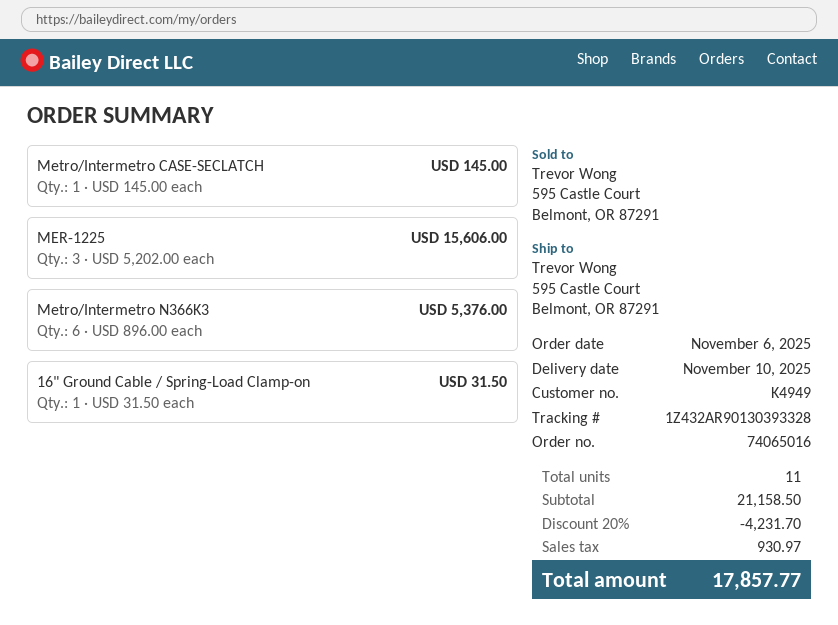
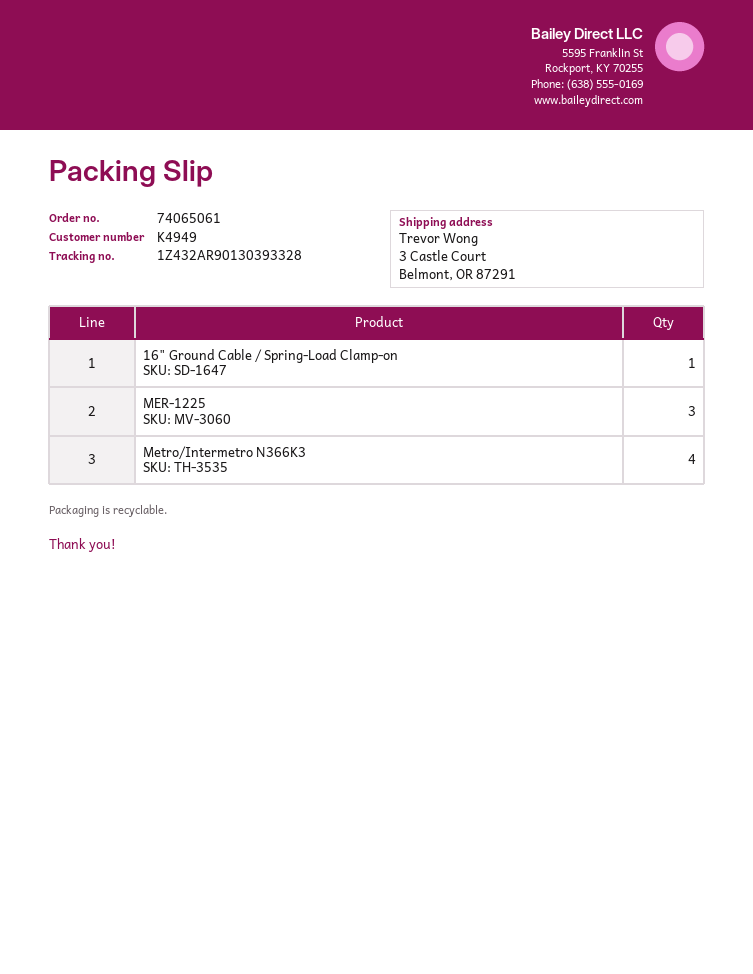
order number: 74065016 -> 74065061
ship to: 595 Castle Court, Belmont, OR 87291 -> 3 Castle Court, Belmont, OR 87291
Metro/Intermetro CASE-SECLATCH: 1 -> none
Metro/Intermetro N366K3: 6 -> 4

